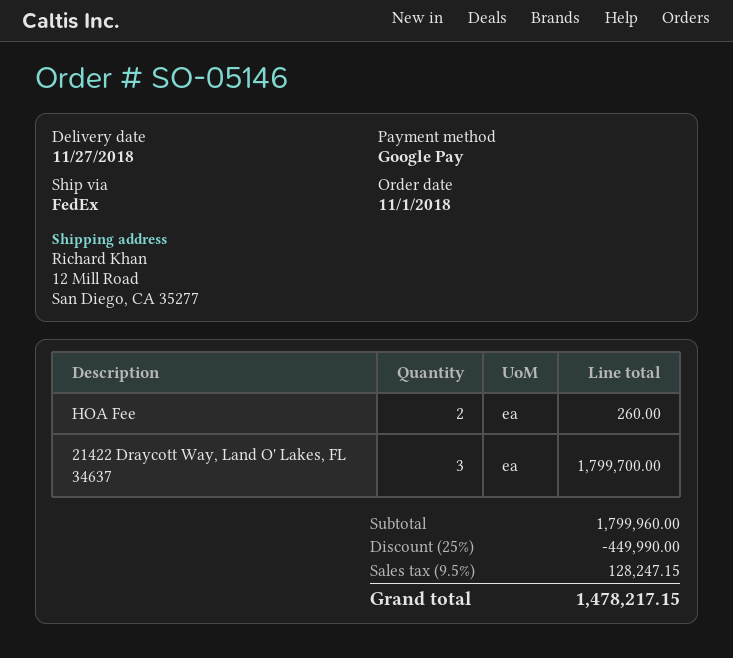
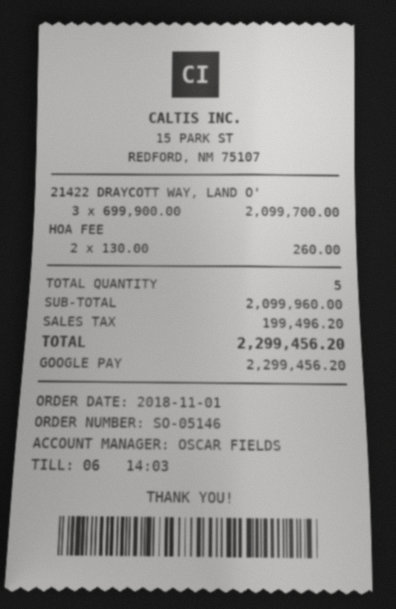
21422 Draycott Way, Land O' Lakes, FL 34637: 3 for 1799700.00 -> 3 for 2099700.00
subtotal: 1799960.00 -> 2099960.00
discount: 25% = 449990.00 -> none
tax: 128247.15 -> 199496.20
total: 1478217.15 -> 2299456.20

